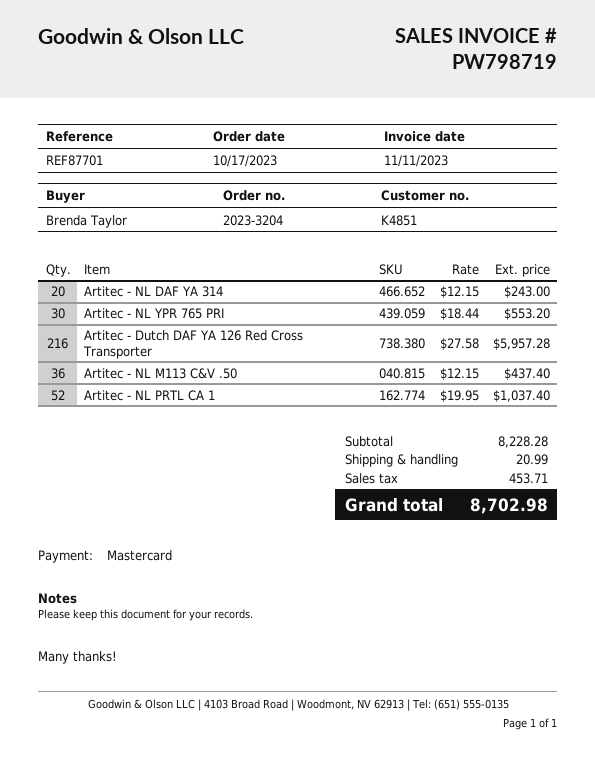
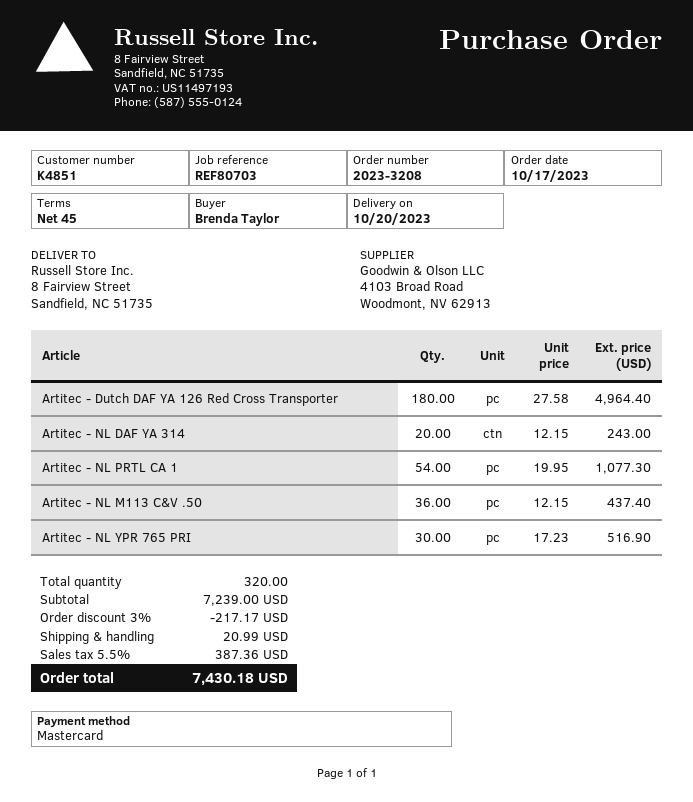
order number: 2023-3204 -> 2023-3208
reference: REF87701 -> REF80703
Artitec - NL YPR 765 PRI: 30 x 18.44 = 553.20 -> 30 x 17.23 = 516.90
Artitec - Dutch DAF YA 126 Red Cross Transporter: 216 x 27.58 = 5957.28 -> 180 x 27.58 = 4964.40
Artitec - NL PRTL CA 1: 52 x 19.95 = 1037.40 -> 54 x 19.95 = 1077.30
subtotal: 8228.28 -> 7239.00
discount: none -> 3% = 217.17
tax: 453.71 -> 387.36
total: 8702.98 -> 7430.18

